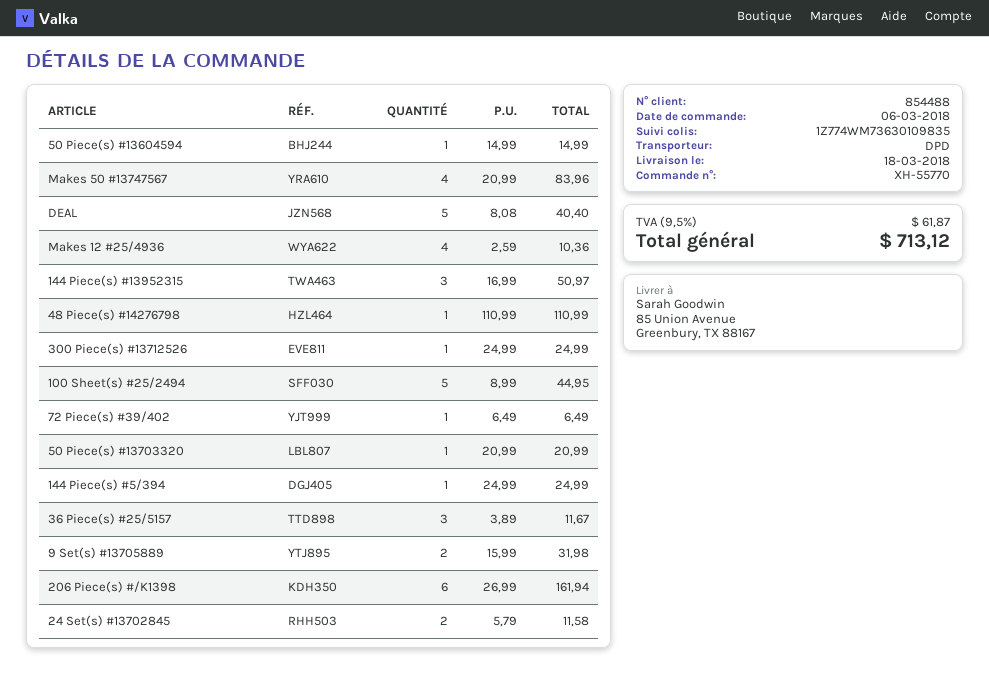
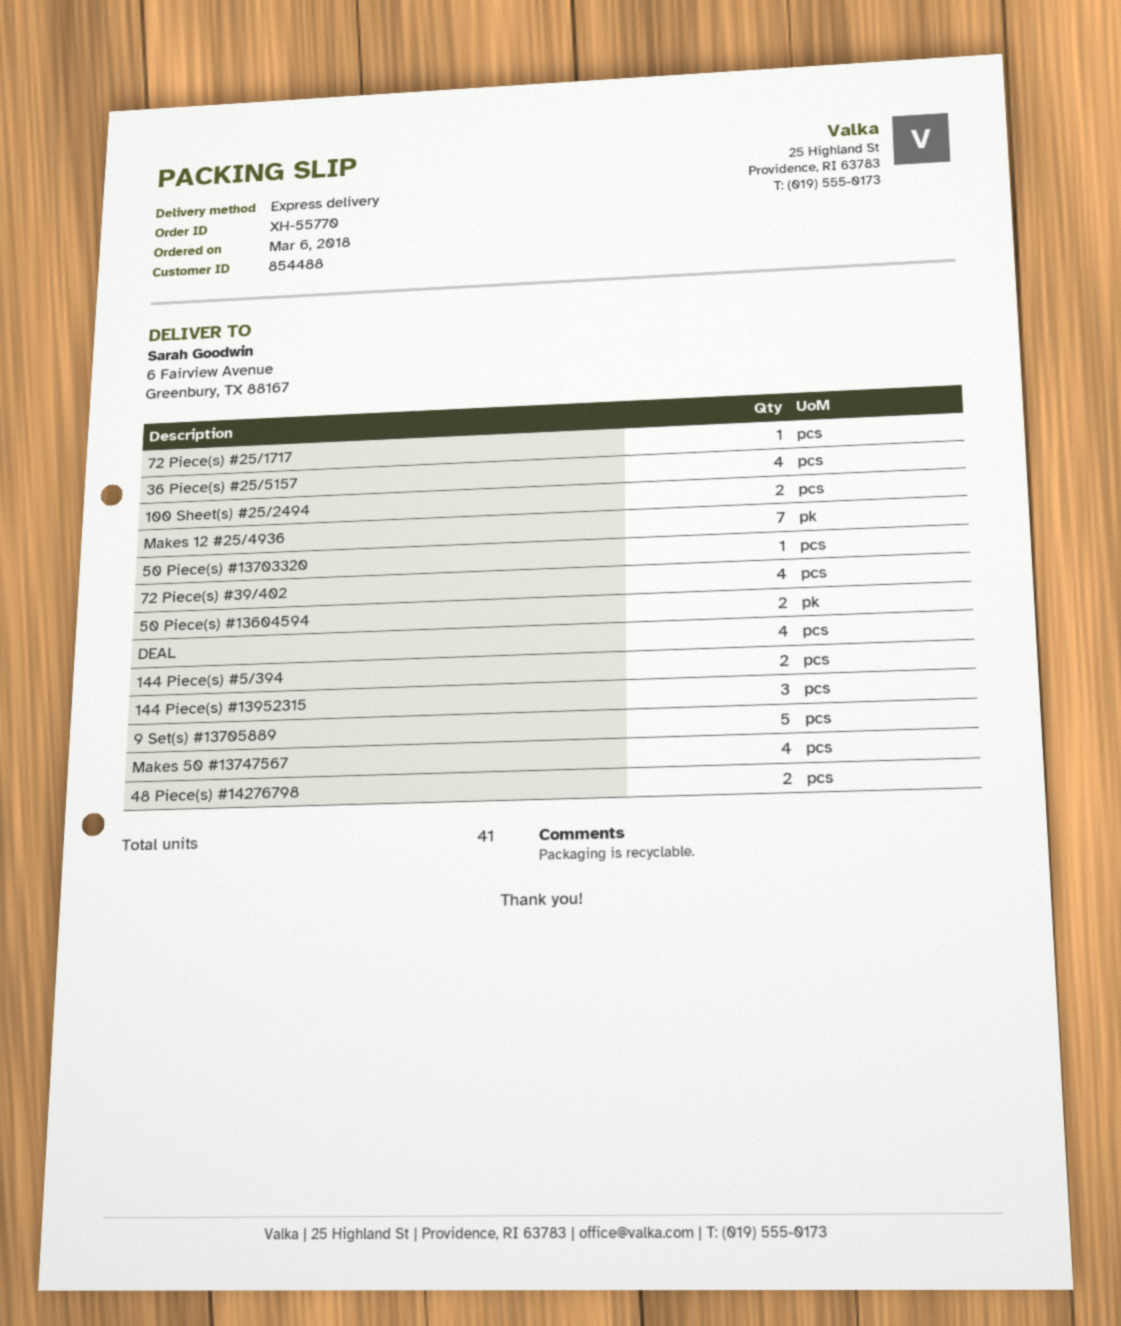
shipping method: DPD -> express
ship to: 85 Union Avenue, Greenbury, TX 88167 -> 6 Fairview Avenue, Greenbury, TX 88167
50 Piece(s) #13604594: 1 -> 2
DEAL: 5 -> 4
Makes 12 #25/4936: 4 -> 7
48 Piece(s) #14276798: 1 -> 2
300 Piece(s) #13712526: 1 -> none
100 Sheet(s) #25/2494: 5 -> 2
72 Piece(s) #39/402: 1 -> 4
144 Piece(s) #5/394: 1 -> 2
36 Piece(s) #25/5157: 3 -> 4
9 Set(s) #13705889: 2 -> 5
206 Piece(s) #/K1398: 6 -> none
24 Set(s) #13702845: 2 -> none
72 Piece(s) #25/1717: none -> 1

